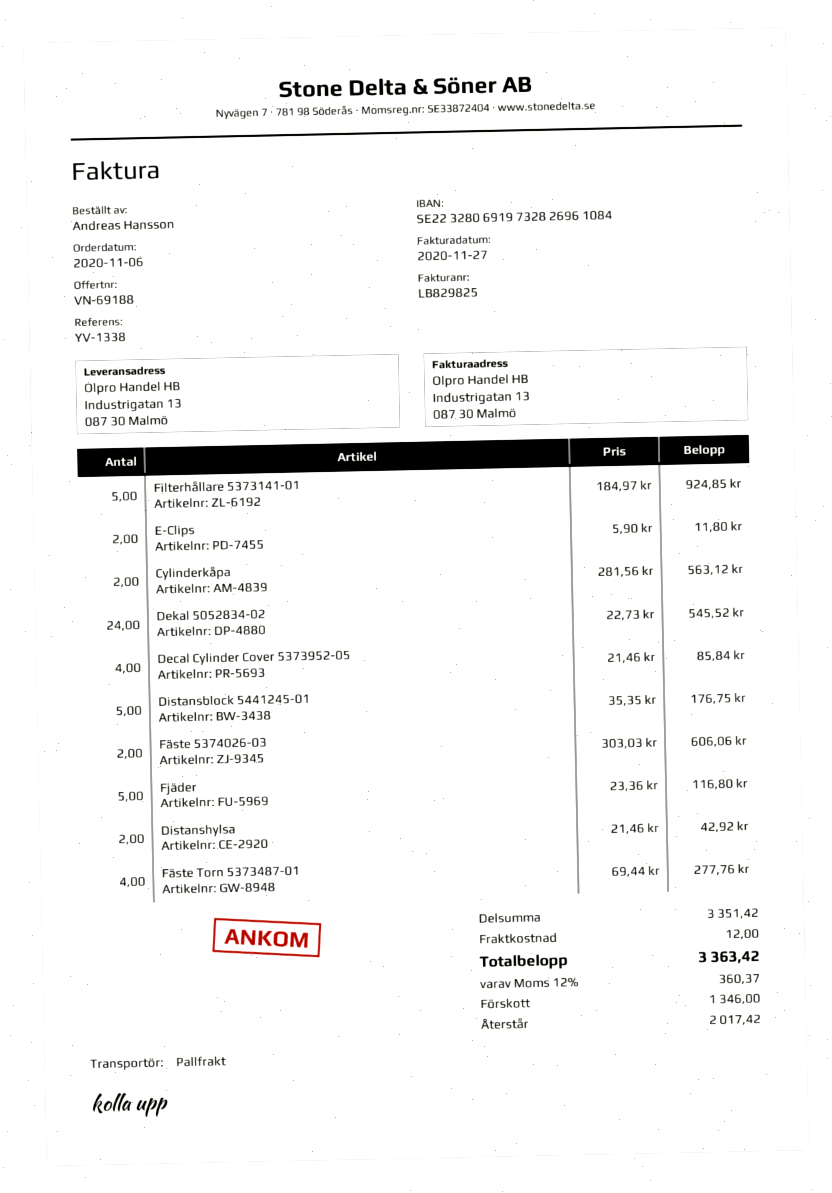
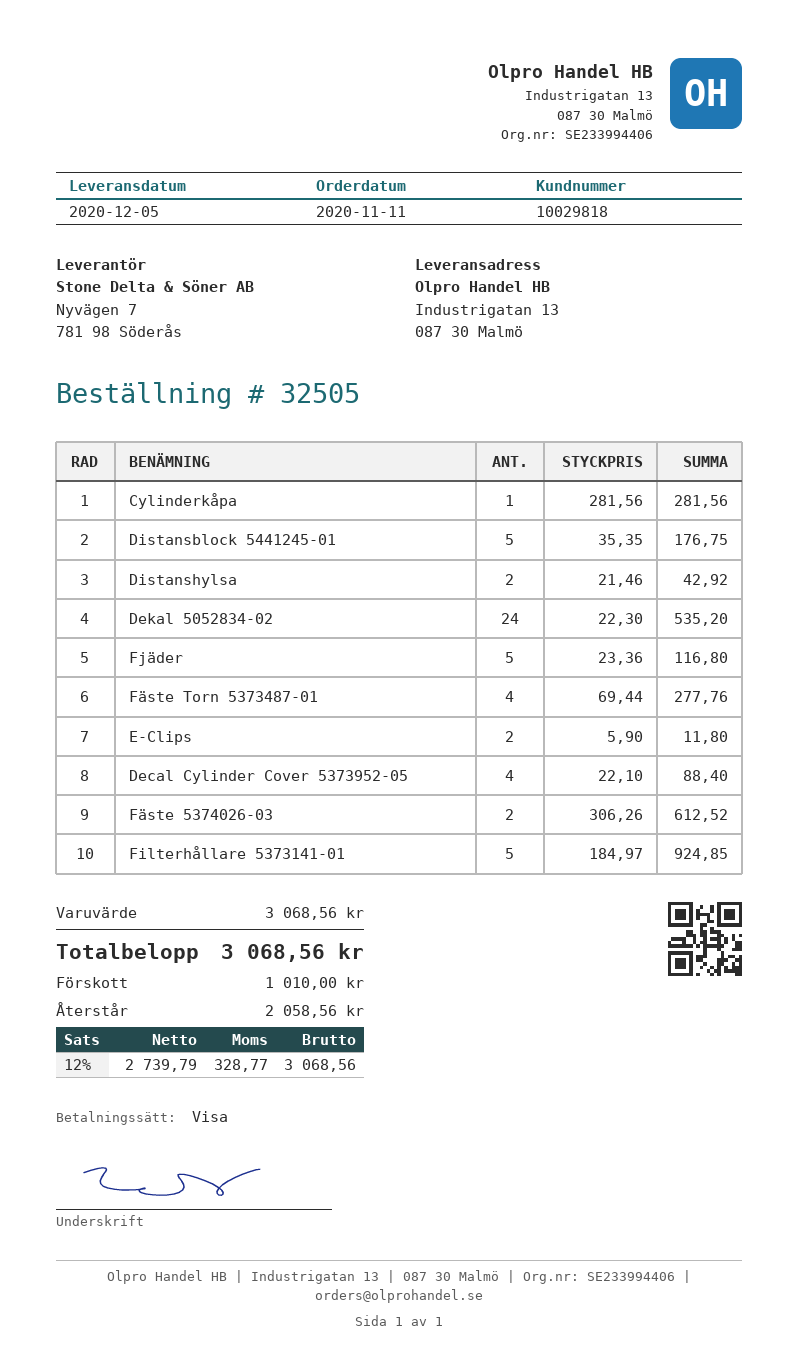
order date: 2020-11-06 -> 2020-11-11
Cylinderkåpa: 2 x 281.56 = 563.12 -> 1 x 281.56 = 281.56
Dekal 5052834-02: 24 x 22.73 = 545.52 -> 24 x 22.30 = 535.20
Decal Cylinder Cover 5373952-05: 4 x 21.46 = 85.84 -> 4 x 22.10 = 88.40
Fäste 5374026-03: 2 x 303.03 = 606.06 -> 2 x 306.26 = 612.52
subtotal: 3351.42 -> 3068.56
shipping: 12.00 -> none
tax: 12% = 360.37 -> 12% = 328.77
total: 3363.42 -> 3068.56
deposit: 1346.00 -> 1010.00
balance: 2017.42 -> 2058.56

